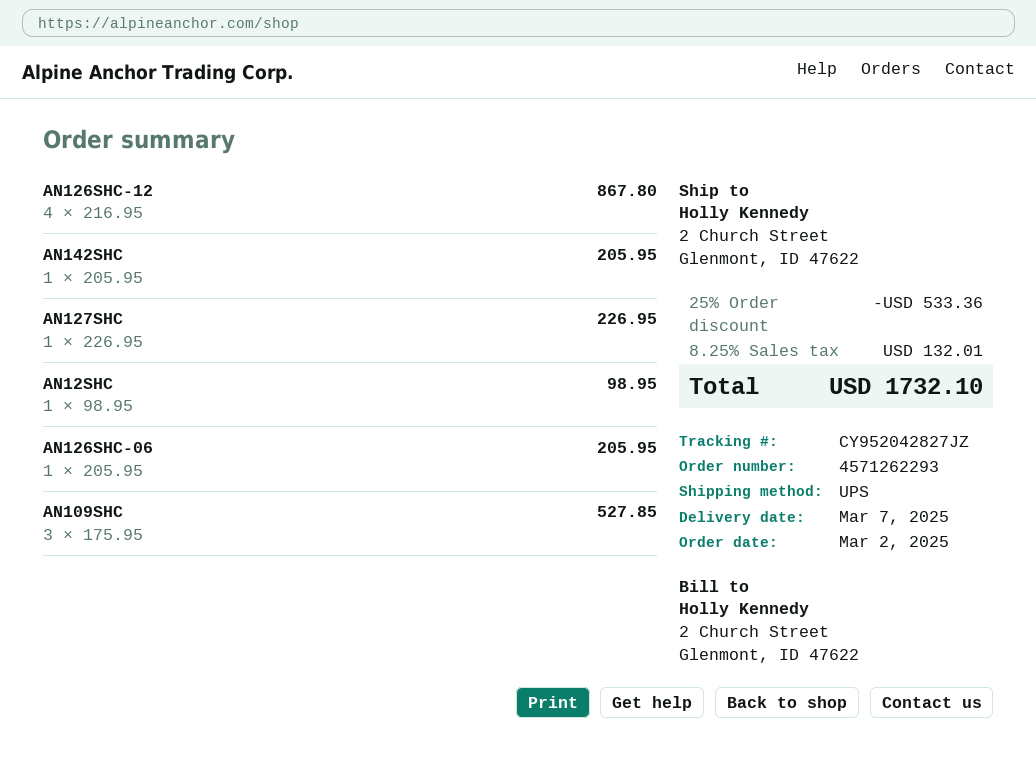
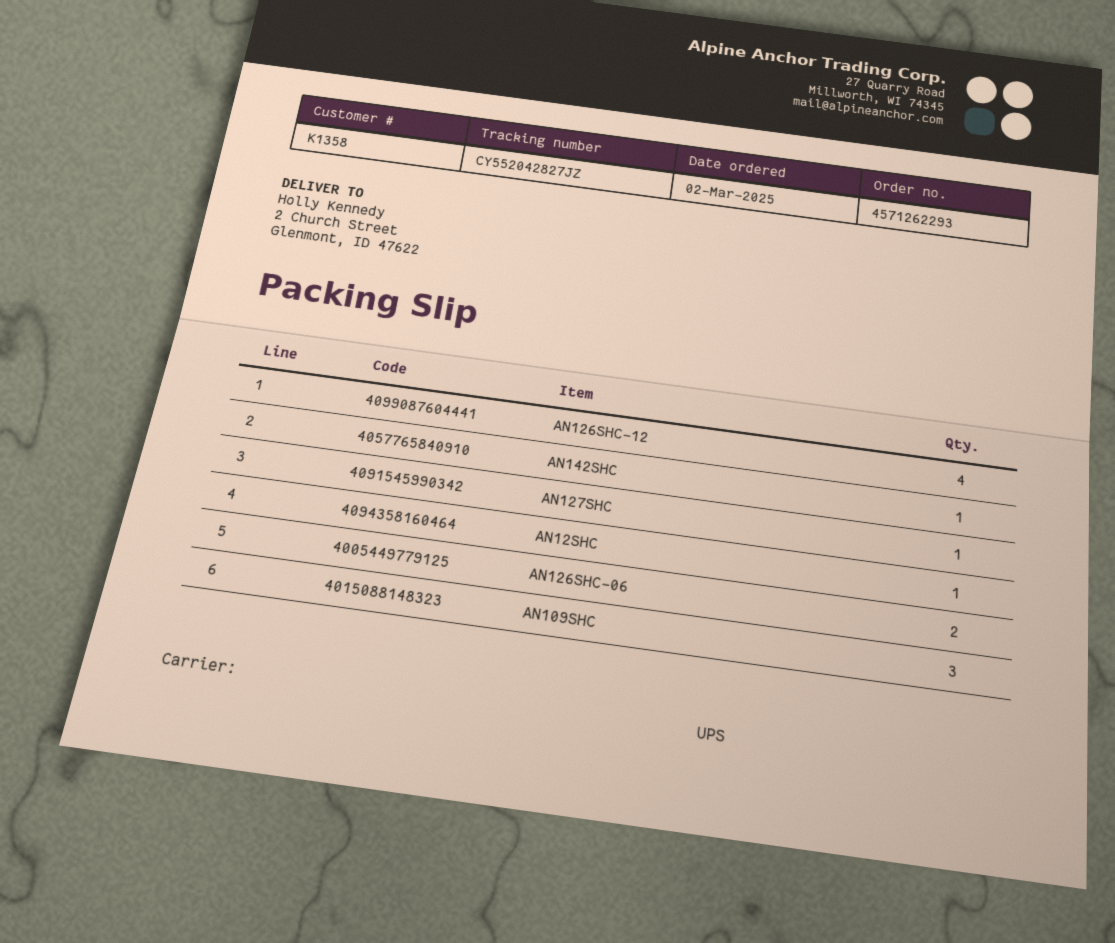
tracking number: CY952042827JZ -> CY552042827JZ
AN126SHC-06: 1 -> 2

